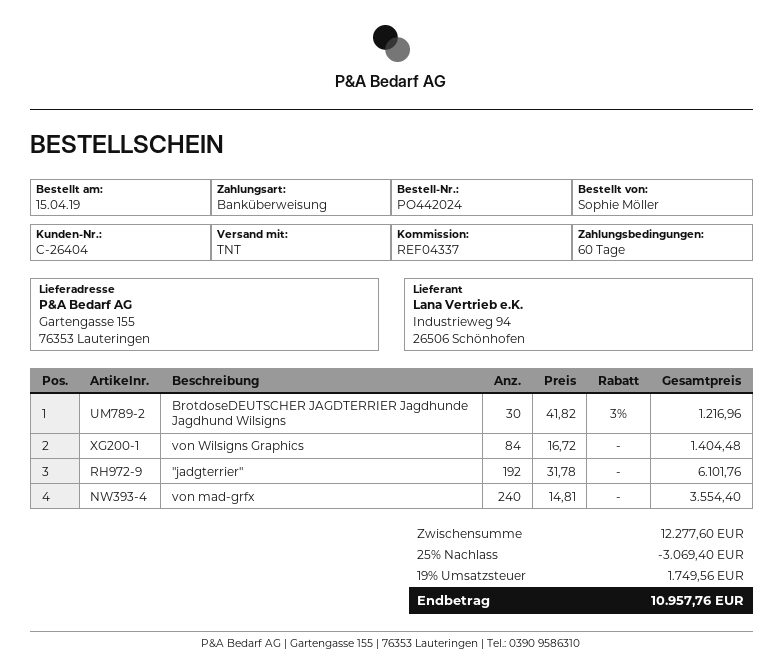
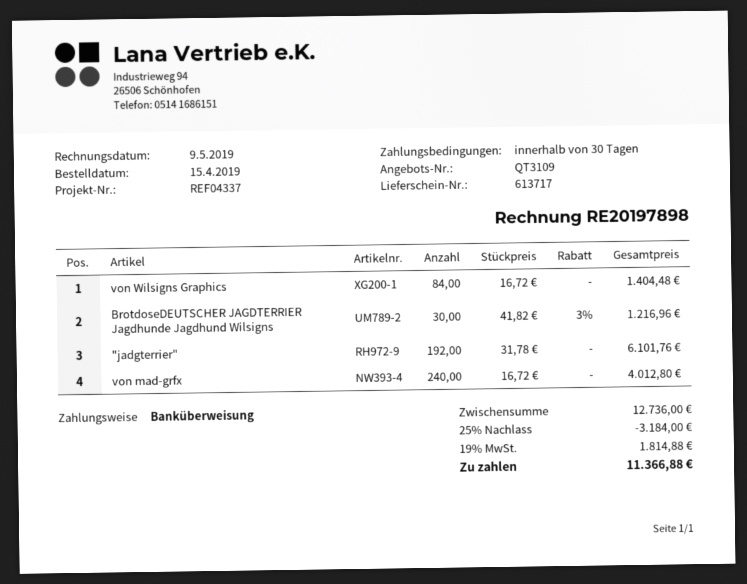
payment terms: 60 days -> 30 days
von mad-grfx: 240 x 14.81 = 3554.40 -> 240 x 16.72 = 4012.80
subtotal: 12277.60 -> 12736.00
discount: 25% = 3069.40 -> 25% = 3184.00
tax: 19% = 1749.56 -> 19% = 1814.88
total: 10957.76 -> 11366.88

